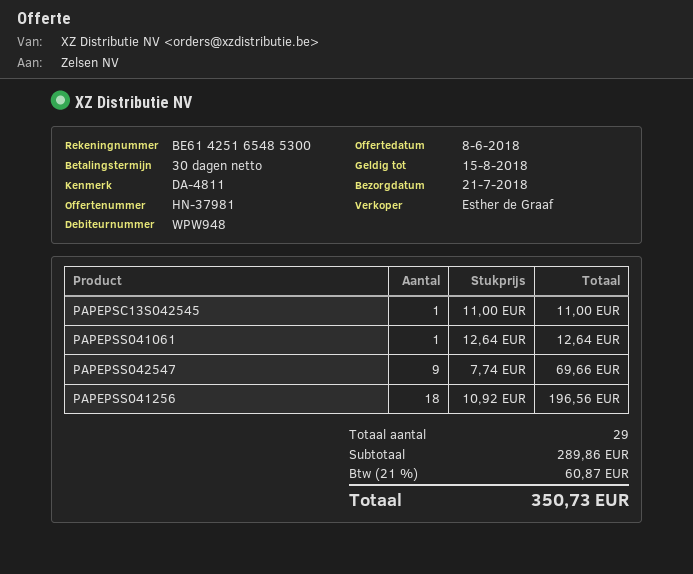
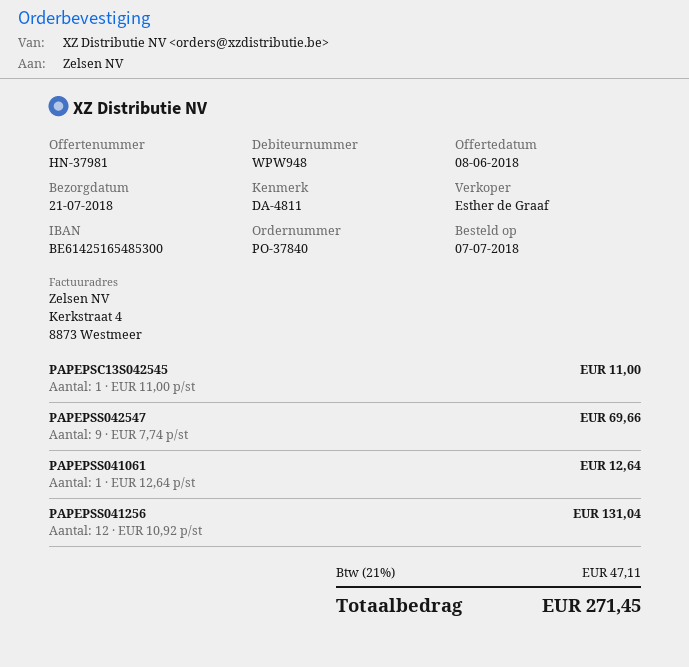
PAPEPSS041256: 18 x 10.92 = 196.56 -> 12 x 10.92 = 131.04
tax: 21% = 60.87 -> 21% = 47.11
total: 350.73 -> 271.45

